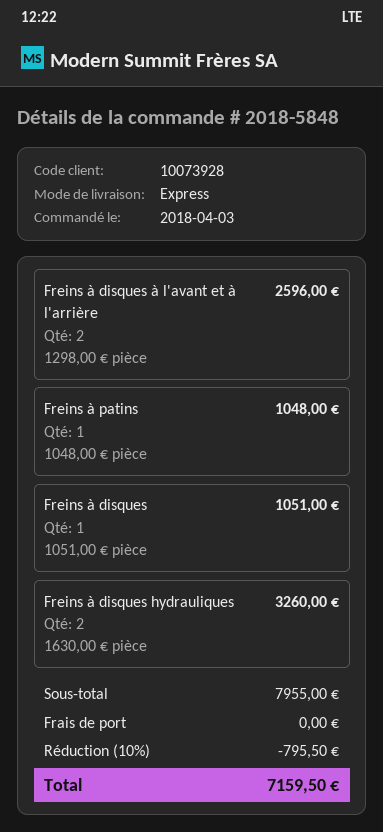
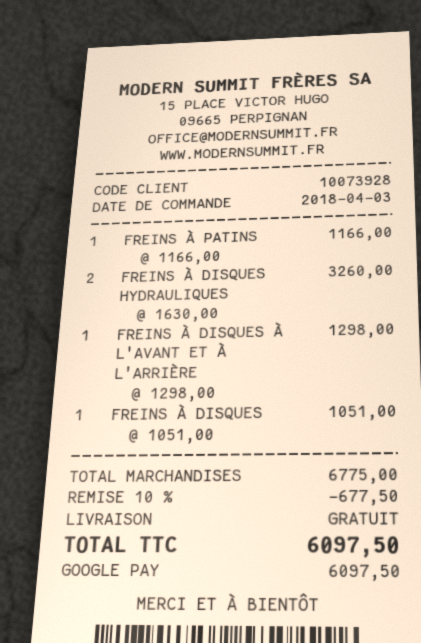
Freins à disques à l'avant et à l'arrière: 2 x 1298.00 = 2596.00 -> 1 x 1298.00 = 1298.00
Freins à patins: 1 x 1048.00 = 1048.00 -> 1 x 1166.00 = 1166.00
subtotal: 7955.00 -> 6775.00
discount: 10% = 795.50 -> 10% = 677.50
total: 7159.50 -> 6097.50

